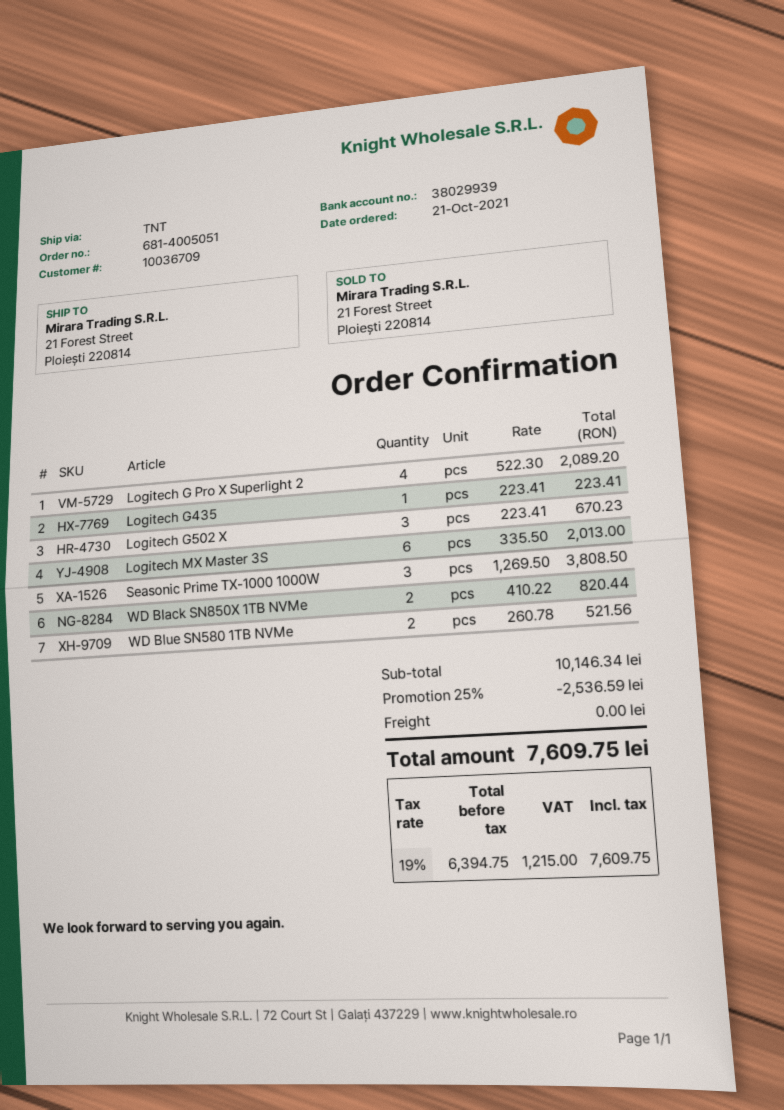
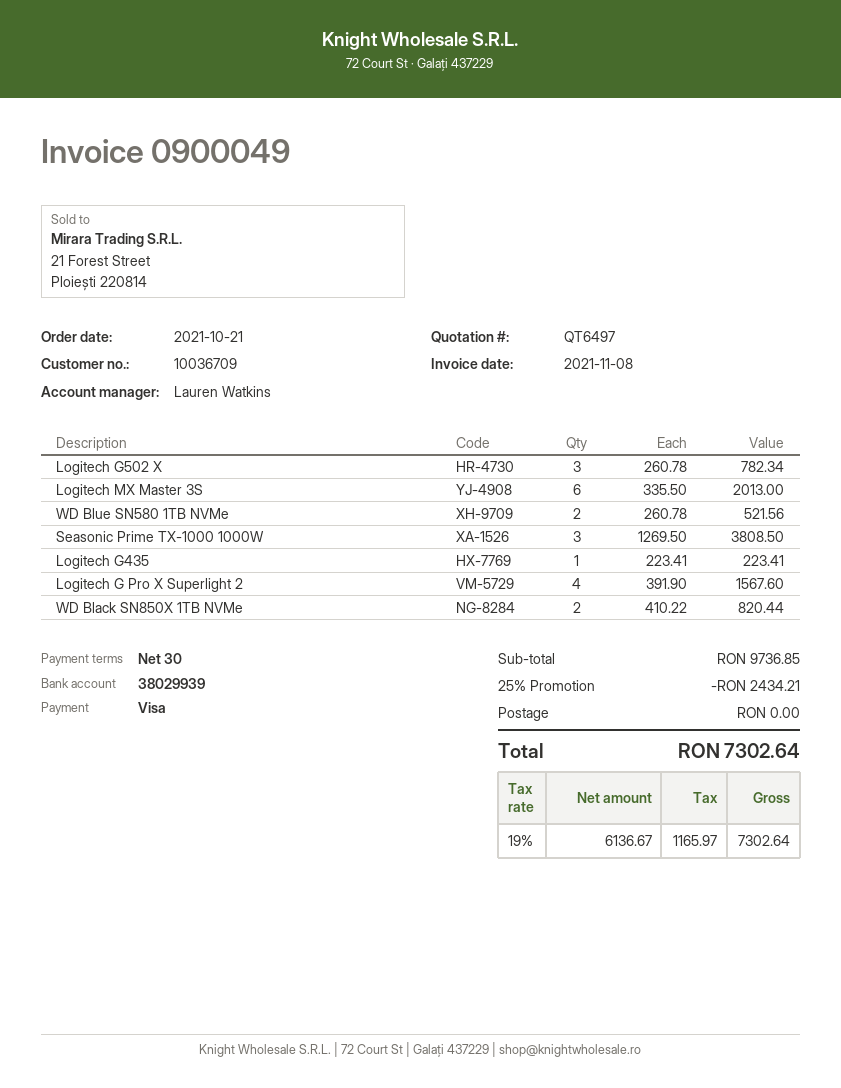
Logitech G Pro X Superlight 2: 4 x 522.30 = 2089.20 -> 4 x 391.90 = 1567.60
Logitech G502 X: 3 x 223.41 = 670.23 -> 3 x 260.78 = 782.34
subtotal: 10146.34 -> 9736.85
discount: 25% = 2536.59 -> 25% = 2434.21
net: 6394.75 -> 6136.67
tax: 19% = 1215.00 -> 19% = 1165.97
total: 7609.75 -> 7302.64

